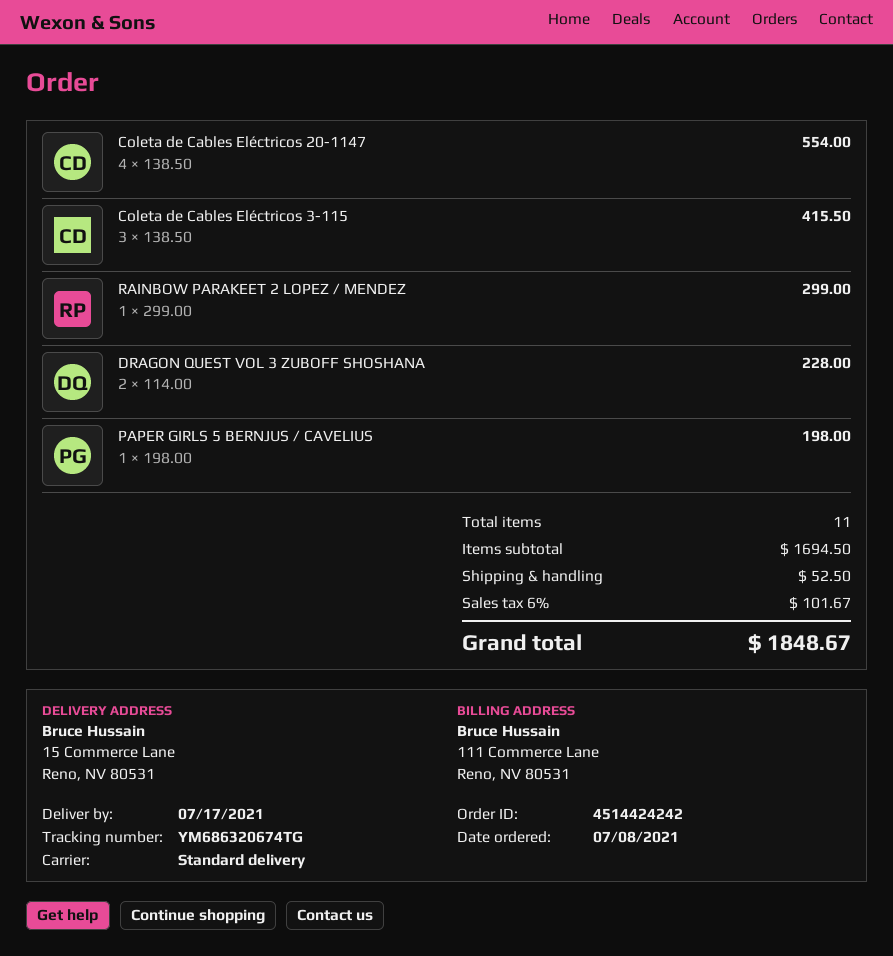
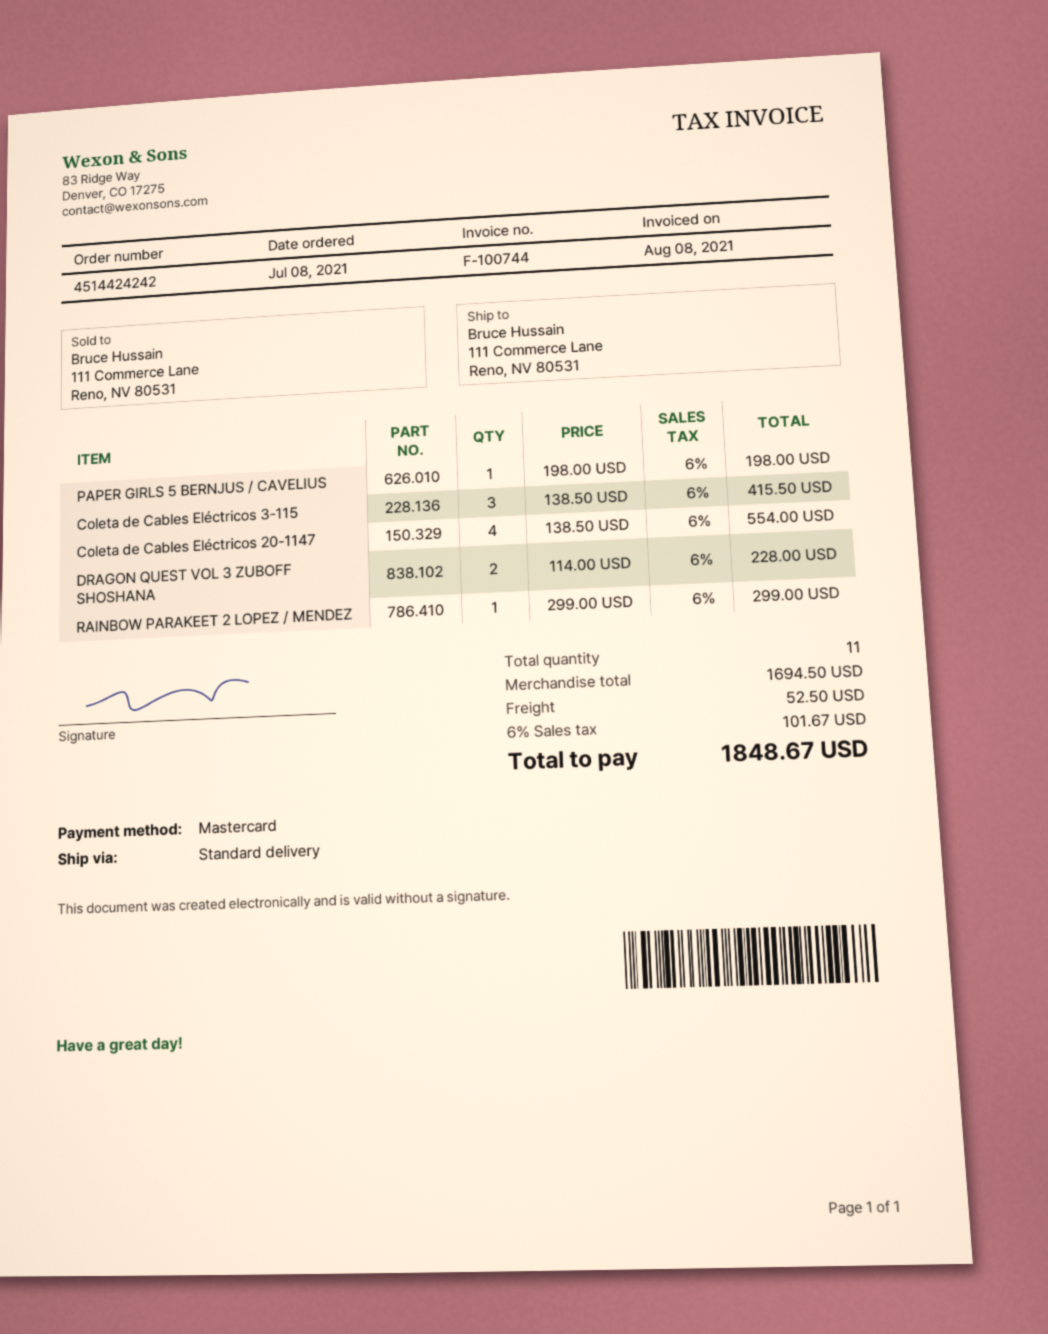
ship to: 15 Commerce Lane, Reno, NV 80531 -> 111 Commerce Lane, Reno, NV 80531

